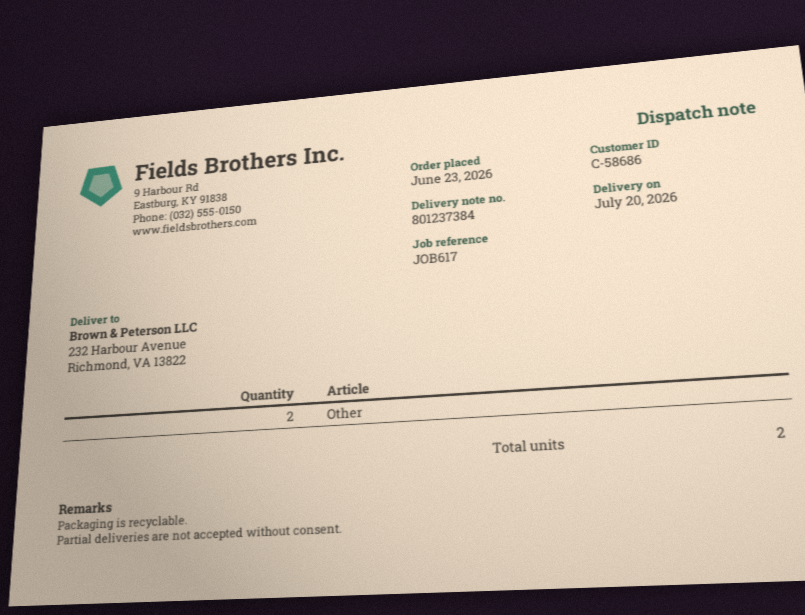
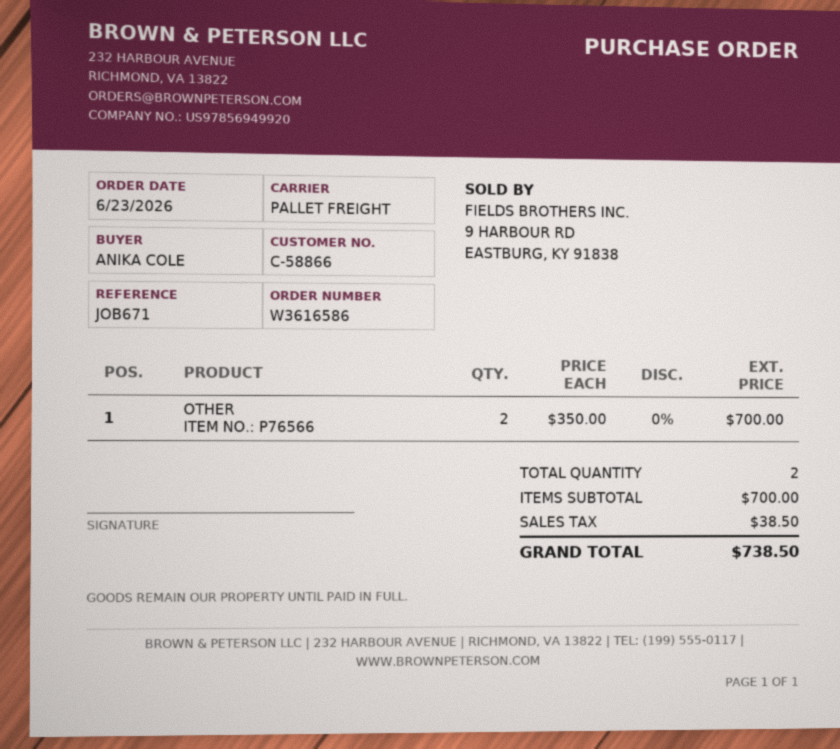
customer number: C-58686 -> C-58866
reference: JOB617 -> JOB671

